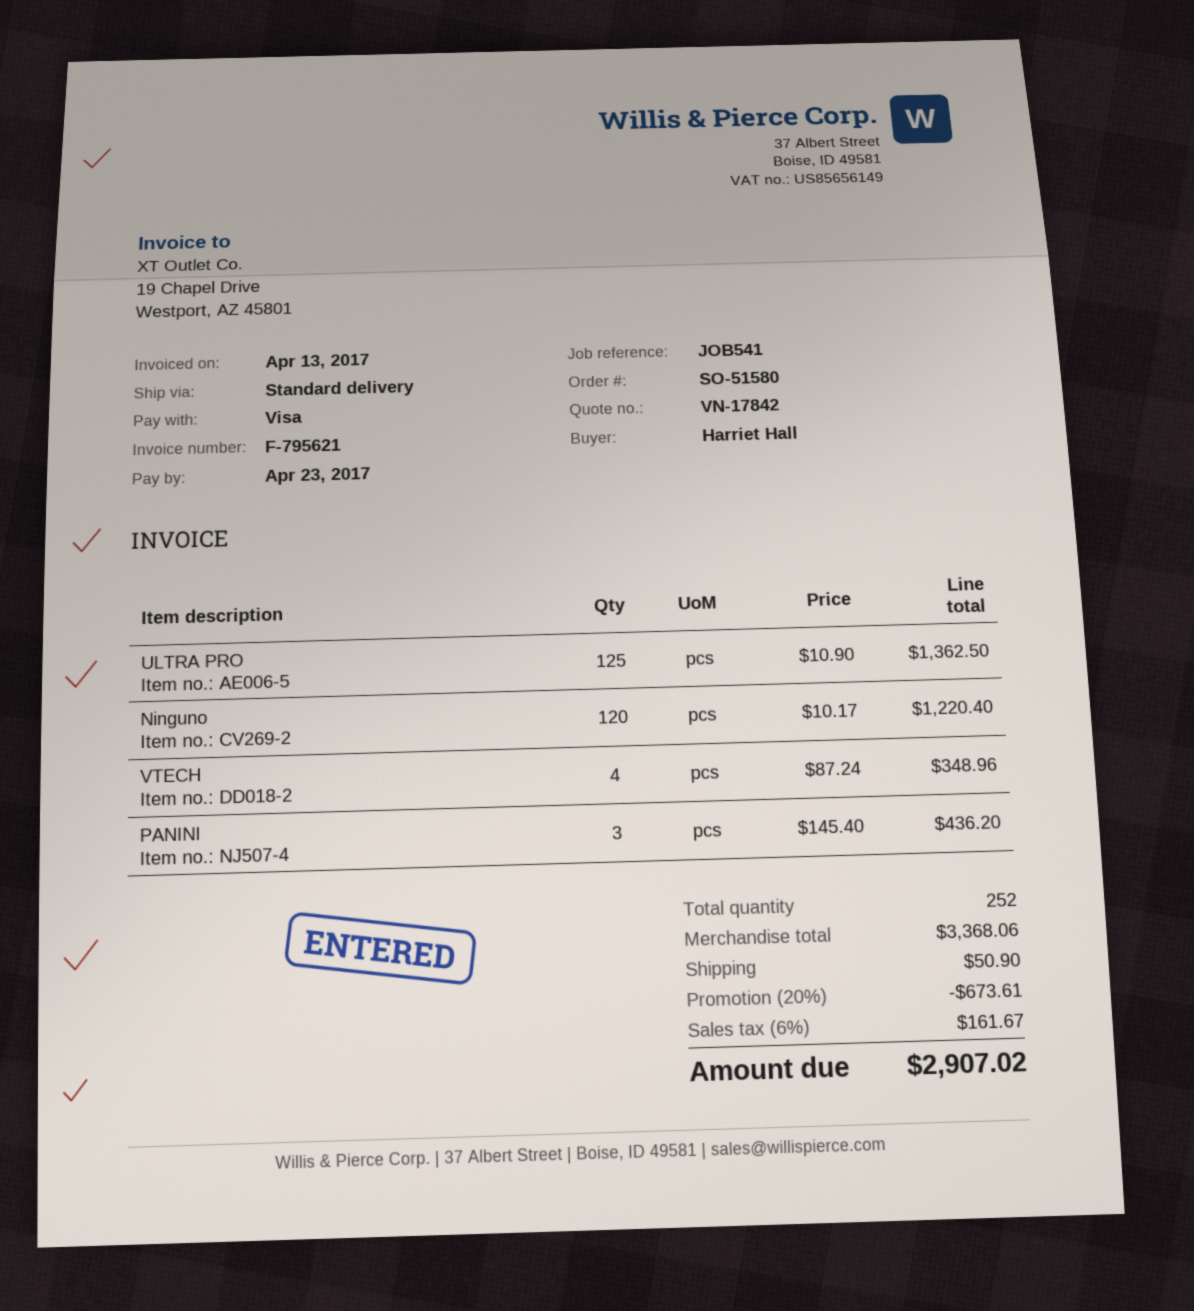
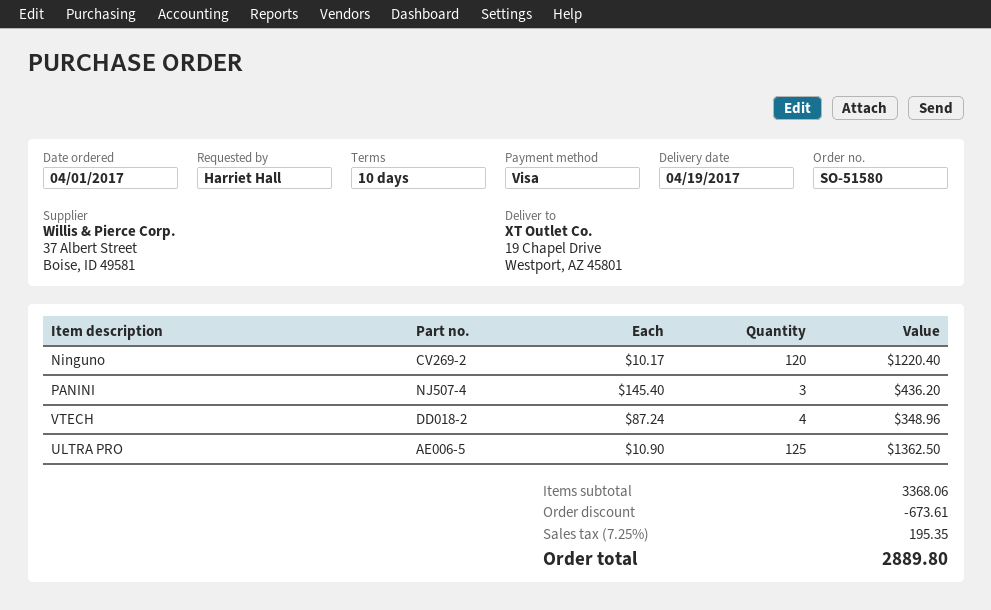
shipping: 50.90 -> none
tax: 6% = 161.67 -> 7.25% = 195.35
total: 2907.02 -> 2889.80

